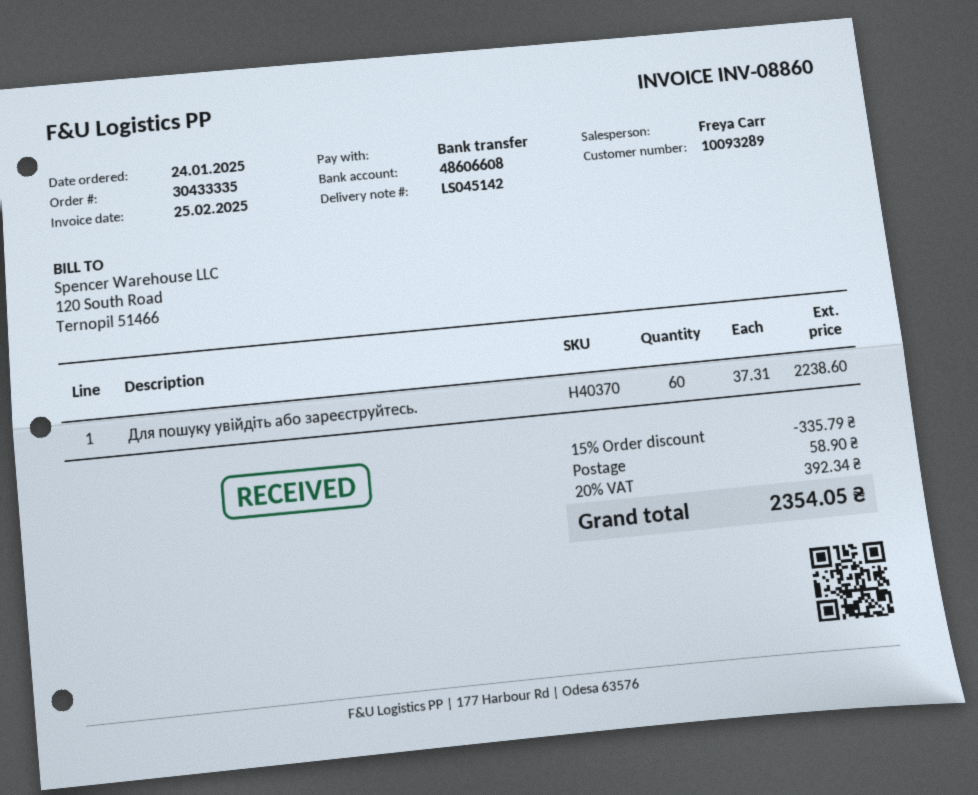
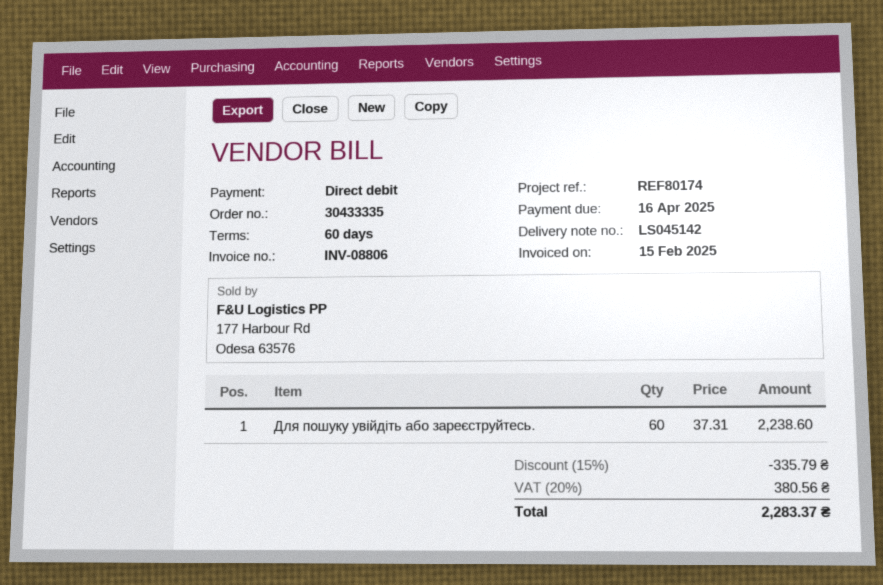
invoice number: INV-08860 -> INV-08806
invoice date: 2025-02-25 -> 2025-02-15
payment method: bank transfer -> direct debit
shipping: 58.90 -> none
tax: 20% = 392.34 -> 20% = 380.56
total: 2354.05 -> 2283.37

